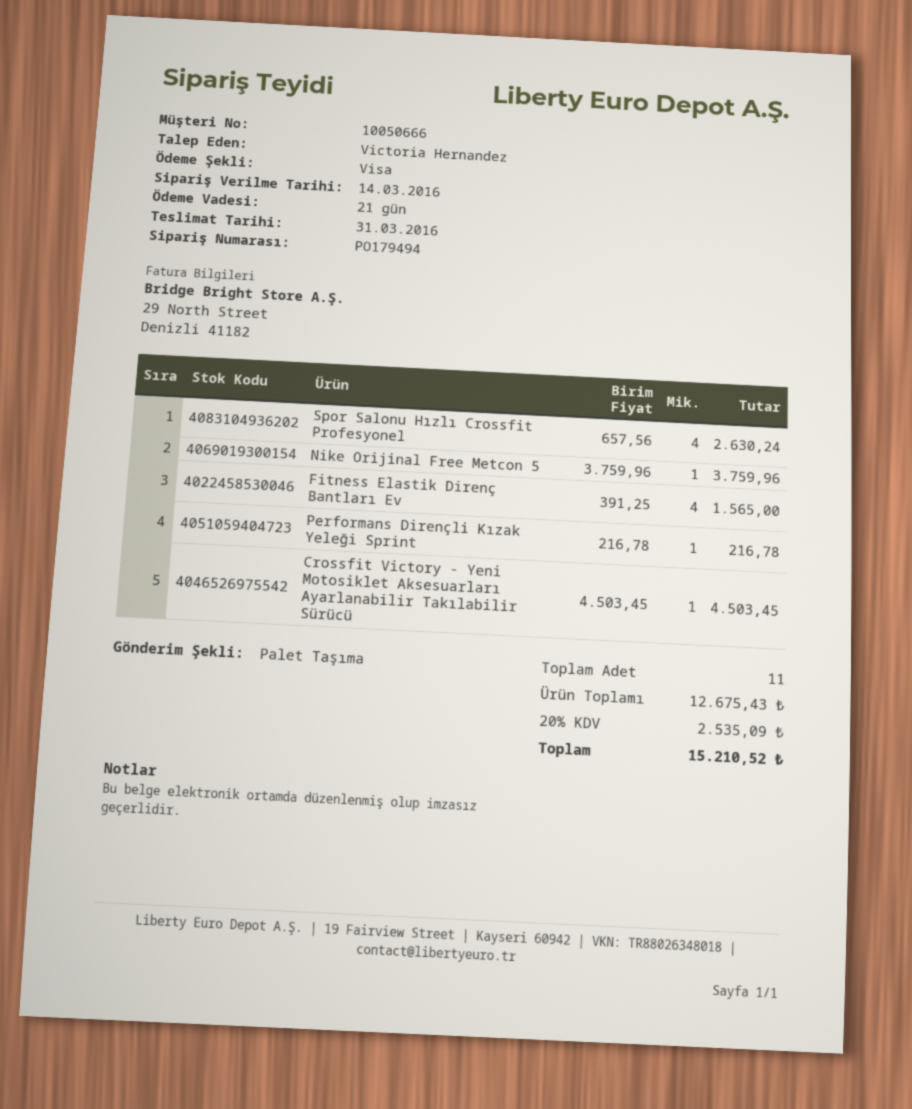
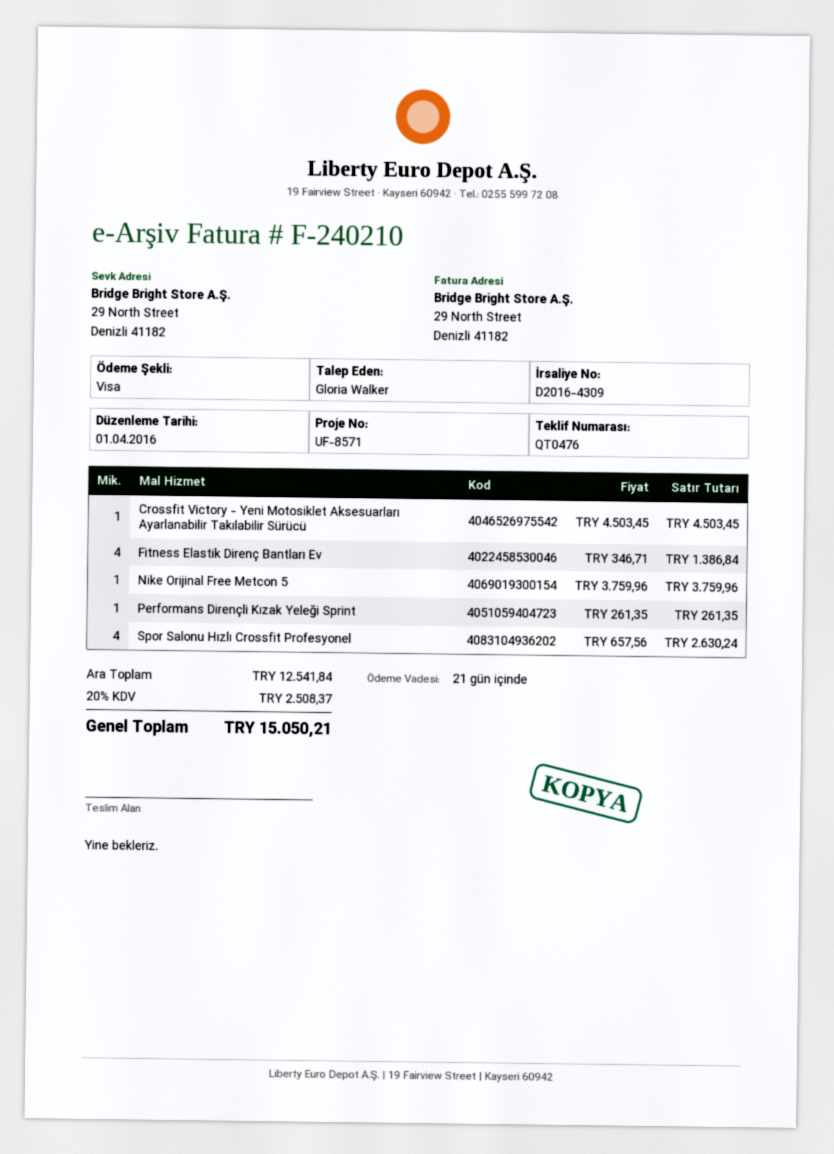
ordered by: Victoria Hernandez -> Gloria Walker
Fitness Elastik Direnç Bantları Ev: 4 x 391.25 = 1565.00 -> 4 x 346.71 = 1386.84
Performans Dirençli Kızak Yeleği Sprint: 1 x 216.78 = 216.78 -> 1 x 261.35 = 261.35
subtotal: 12675.43 -> 12541.84
tax: 20% = 2535.09 -> 20% = 2508.37
total: 15210.52 -> 15050.21

